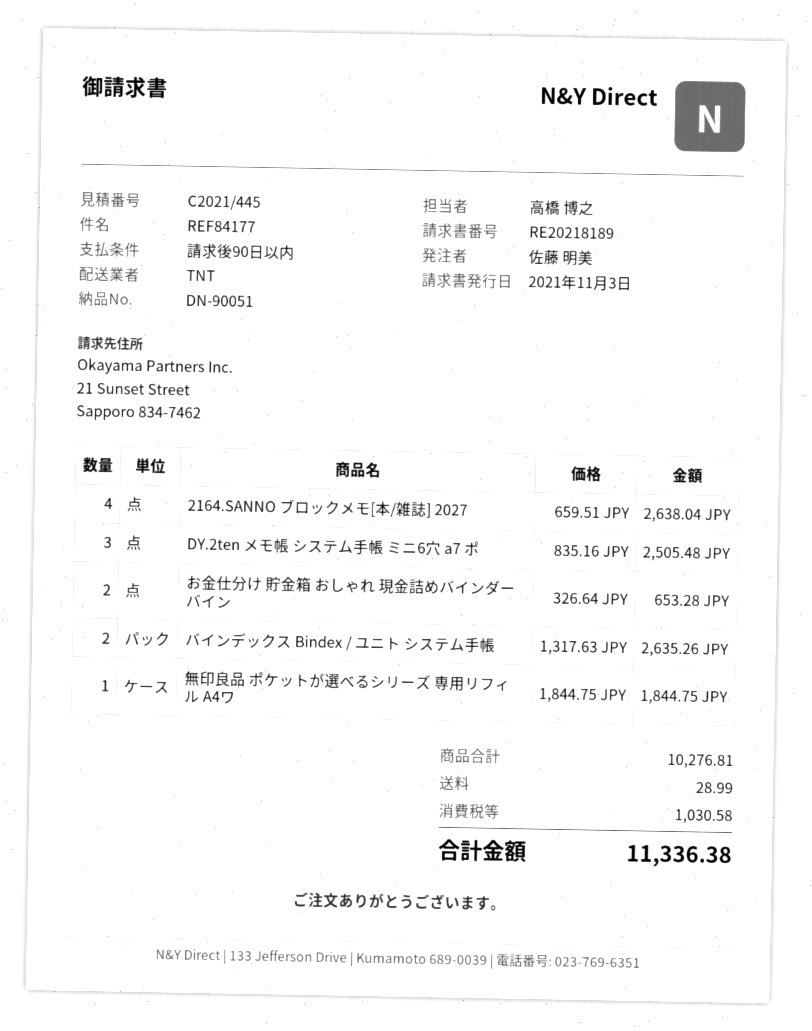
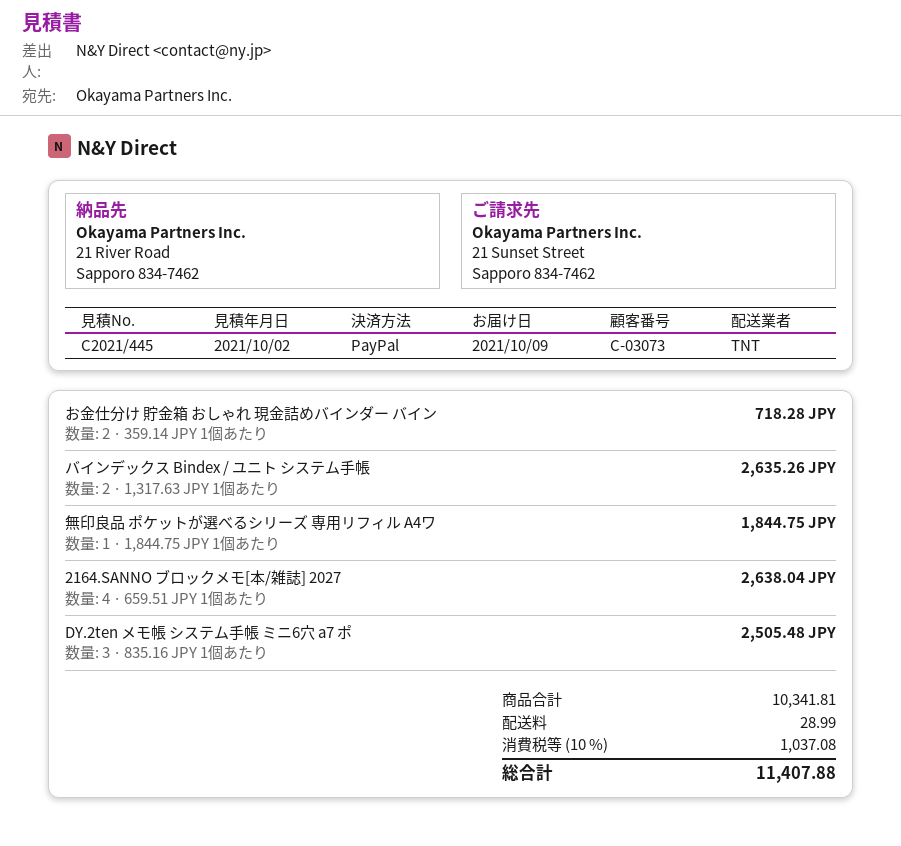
お金仕分け 貯金箱 おしゃれ 現金詰めバインダー バイン: 2 x 326.64 = 653.28 -> 2 x 359.14 = 718.28
subtotal: 10276.81 -> 10341.81
tax: 1030.58 -> 1037.08
total: 11336.38 -> 11407.88

